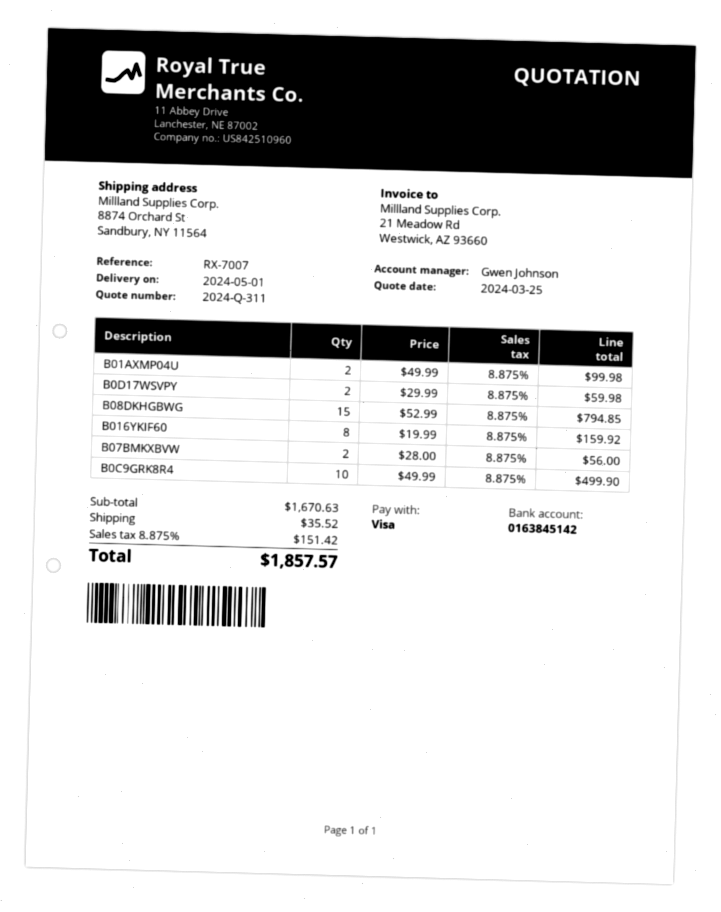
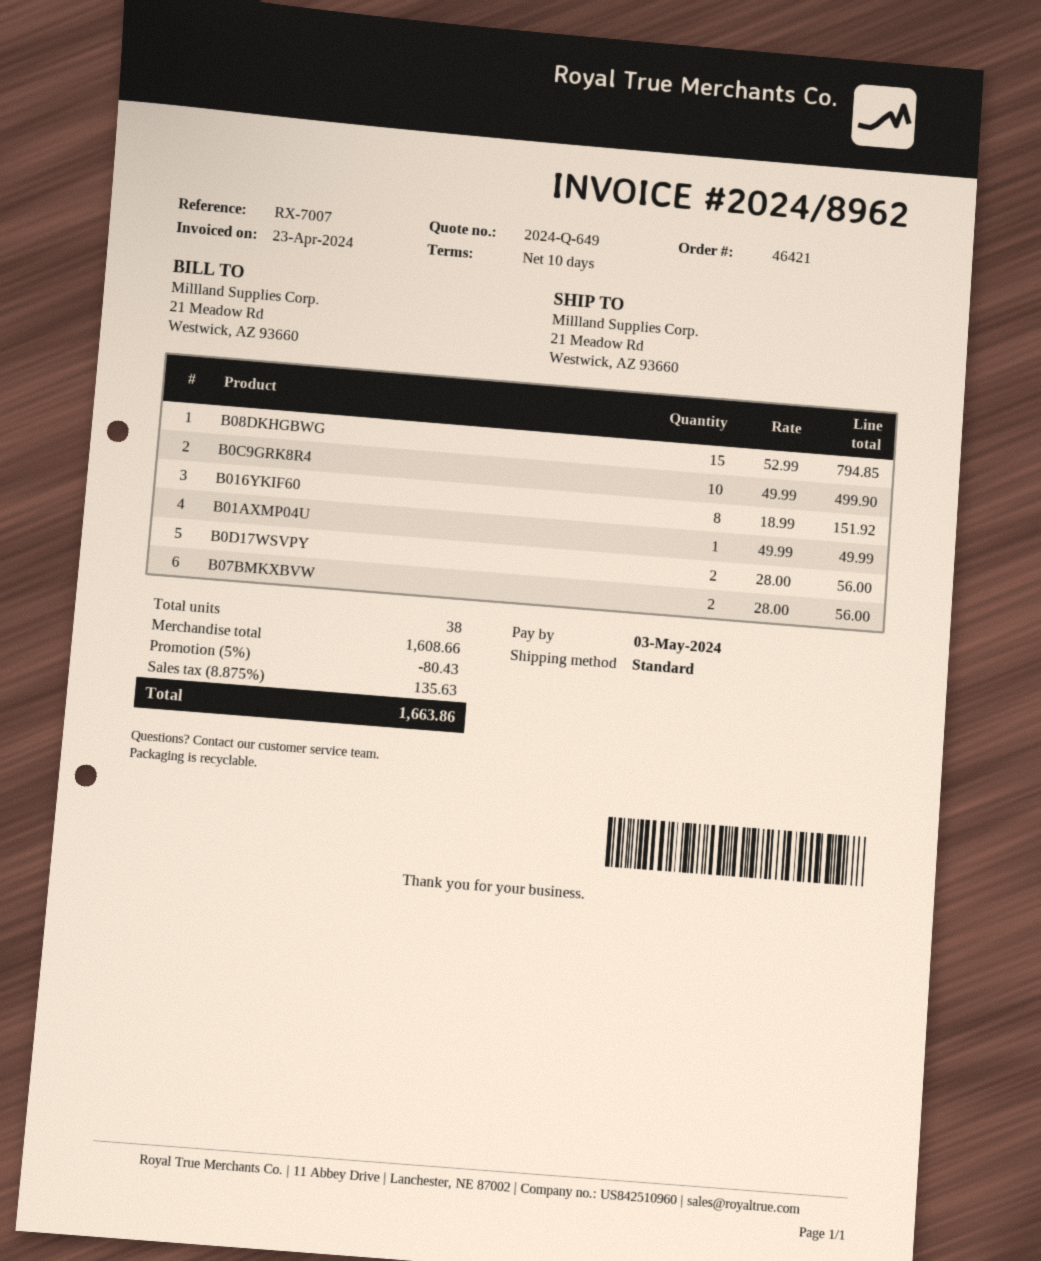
quote number: 2024-Q-311 -> 2024-Q-649
ship to: 8874 Orchard St, Sandbury, NY 11564 -> 21 Meadow Rd, Westwick, AZ 93660
B01AXMP04U: 2 x 49.99 = 99.98 -> 1 x 49.99 = 49.99
B0D17WSVPY: 2 x 29.99 = 59.98 -> 2 x 28.00 = 56.00
B016YKIF60: 8 x 19.99 = 159.92 -> 8 x 18.99 = 151.92
subtotal: 1670.63 -> 1608.66
discount: none -> 5% = 80.43
shipping: 35.52 -> none
tax: 8.875% = 151.42 -> 8.875% = 135.63
total: 1857.57 -> 1663.86

